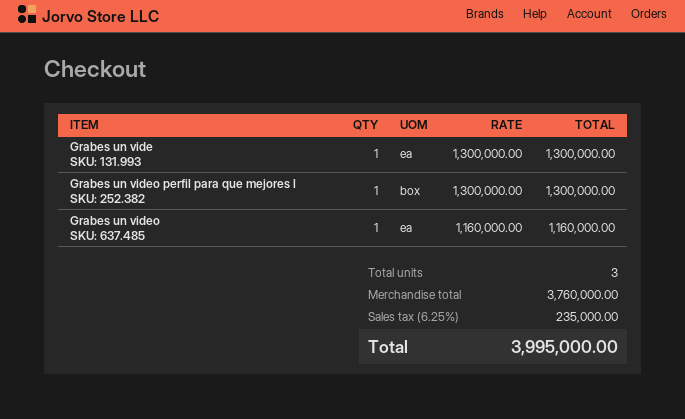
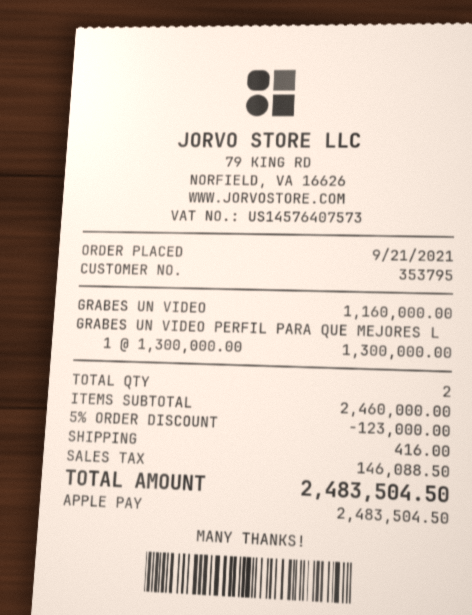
Grabes un vide: 1 x 1300000.00 = 1300000.00 -> none
total quantity: 3 -> 2
subtotal: 3760000.00 -> 2460000.00
discount: none -> 5% = 123000.00
shipping: none -> 416.00
tax: 235000.00 -> 146088.50
total: 3995000.00 -> 2483504.50

